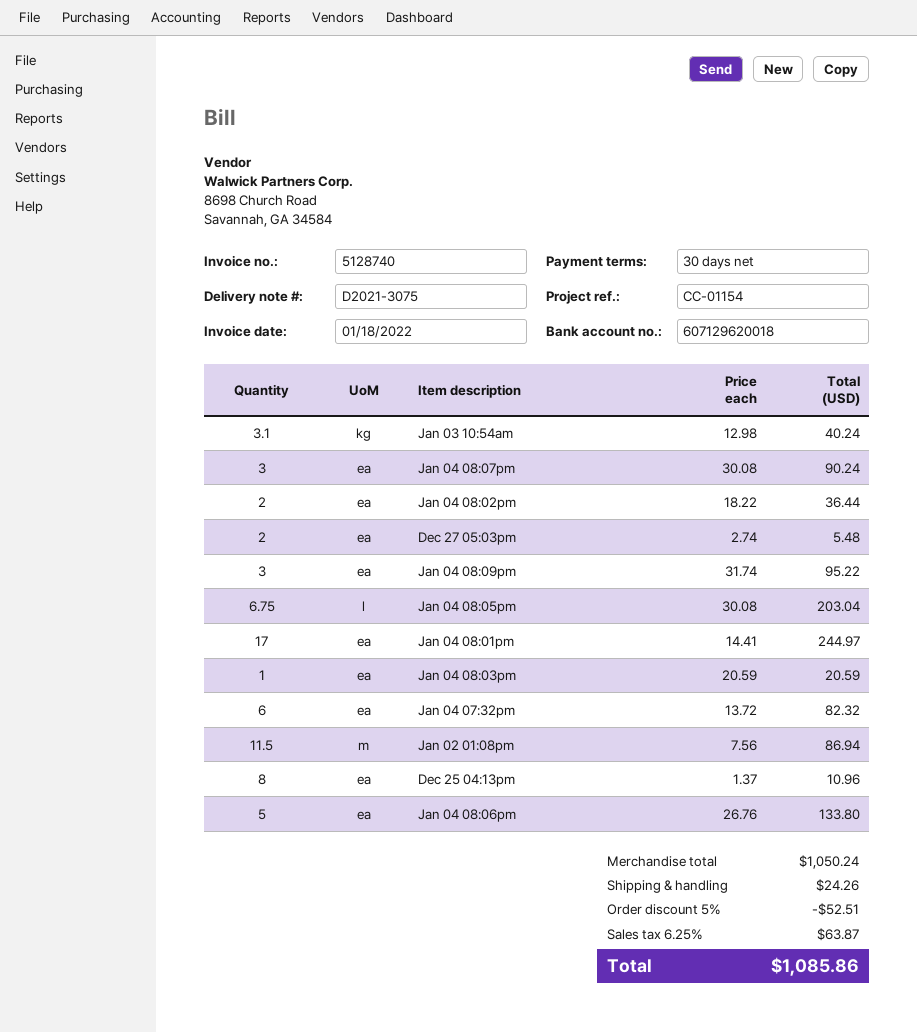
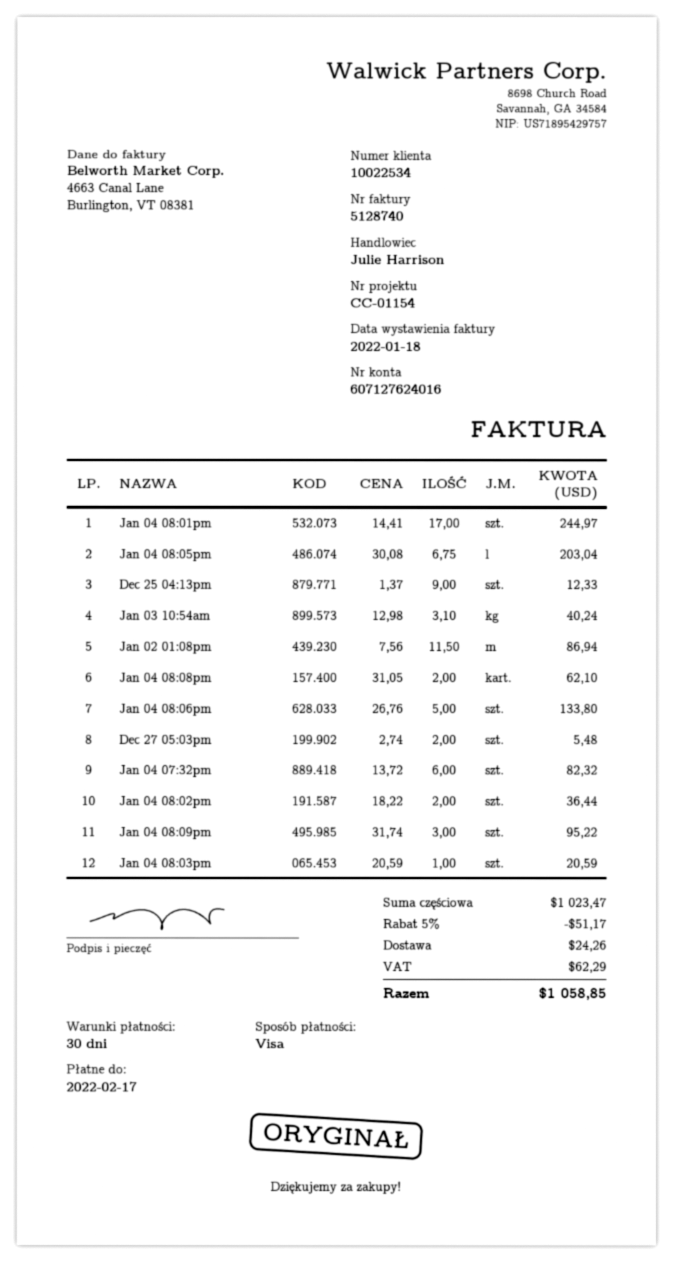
bank account: 607129620018 -> 607127624016
Jan 04 08:07pm: 3 x 30.08 = 90.24 -> none
Dec 25 04:13pm: 8 x 1.37 = 10.96 -> 9 x 1.37 = 12.33
Jan 04 08:08pm: none -> 2 x 31.05 = 62.10
subtotal: 1050.24 -> 1023.47
discount: 5% = 52.51 -> 5% = 51.17
tax: 63.87 -> 62.29
total: 1085.86 -> 1058.85

